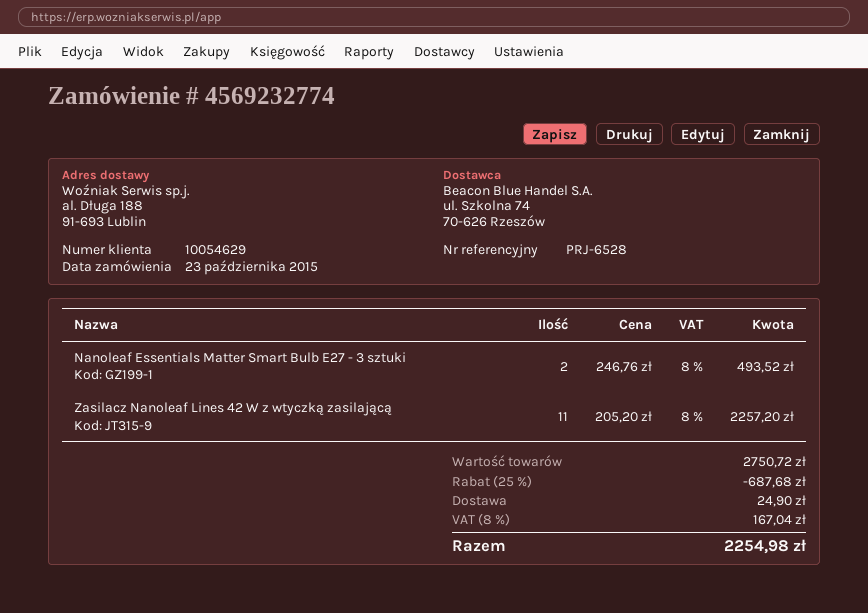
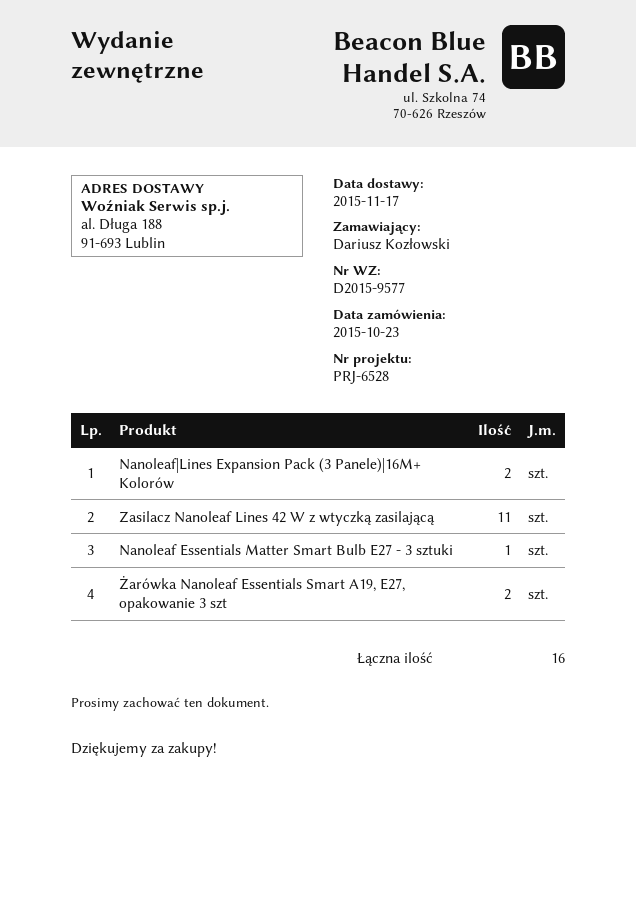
Nanoleaf Essentials Matter Smart Bulb E27 - 3 sztuki: 2 -> 1
Nanoleaf|Lines Expansion Pack (3 Panele)|16M+ Kolorów: none -> 2
Żarówka Nanoleaf Essentials Smart A19, E27, opakowanie 3 szt: none -> 2

